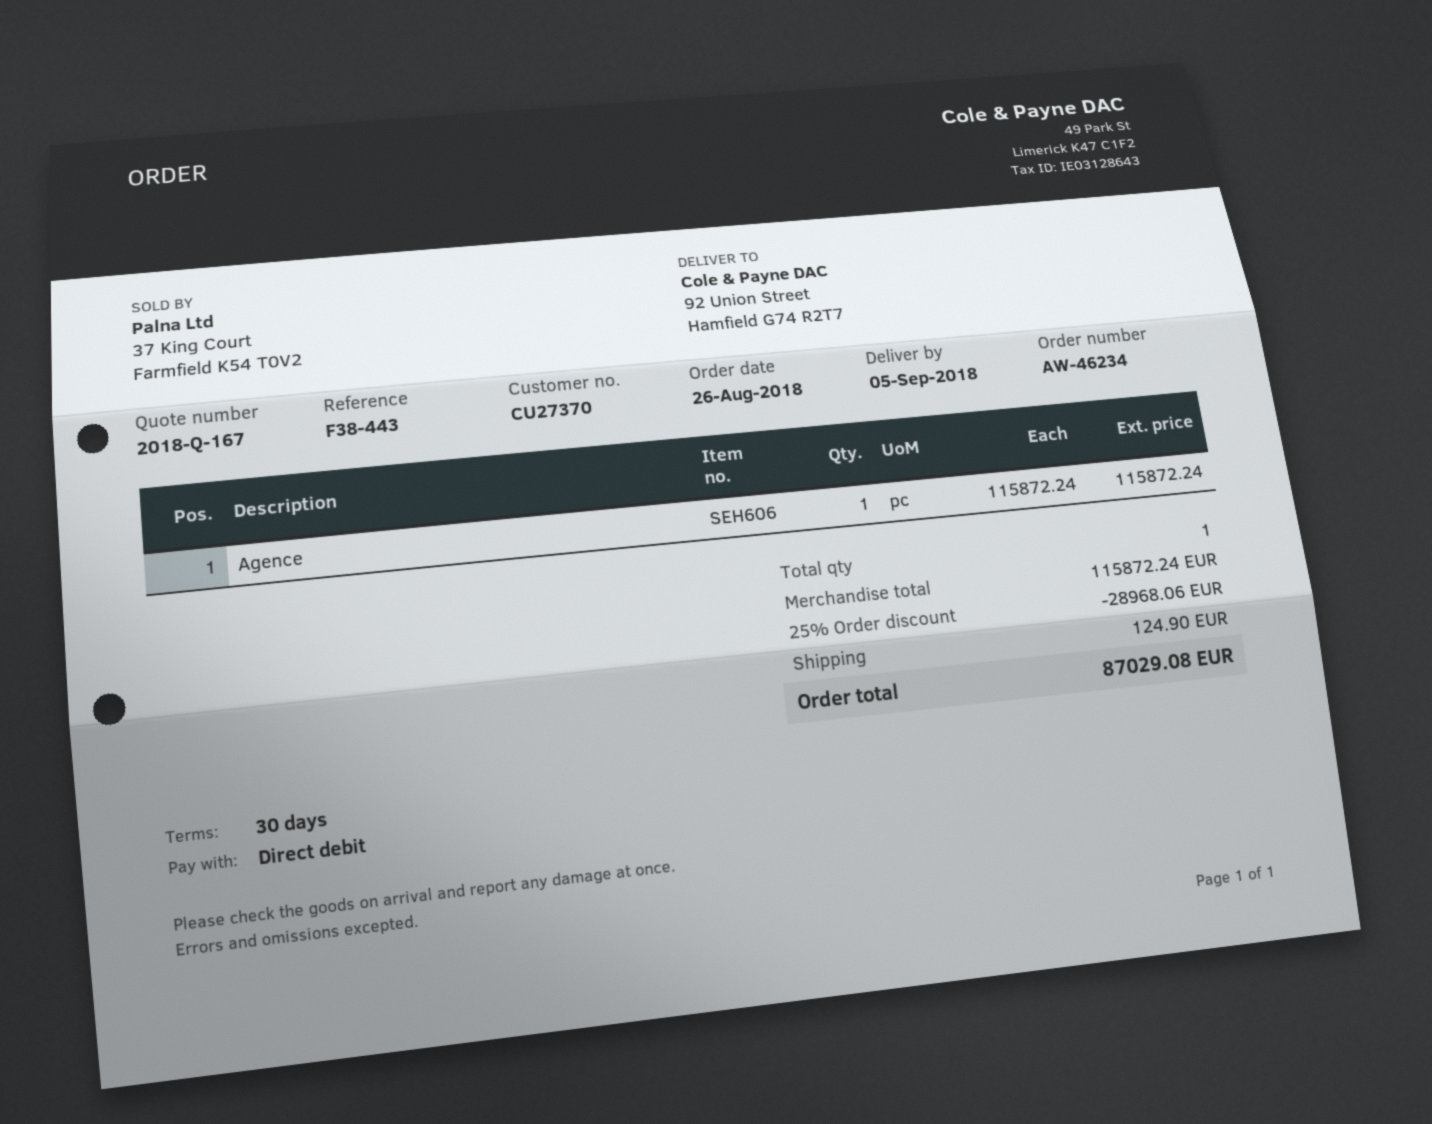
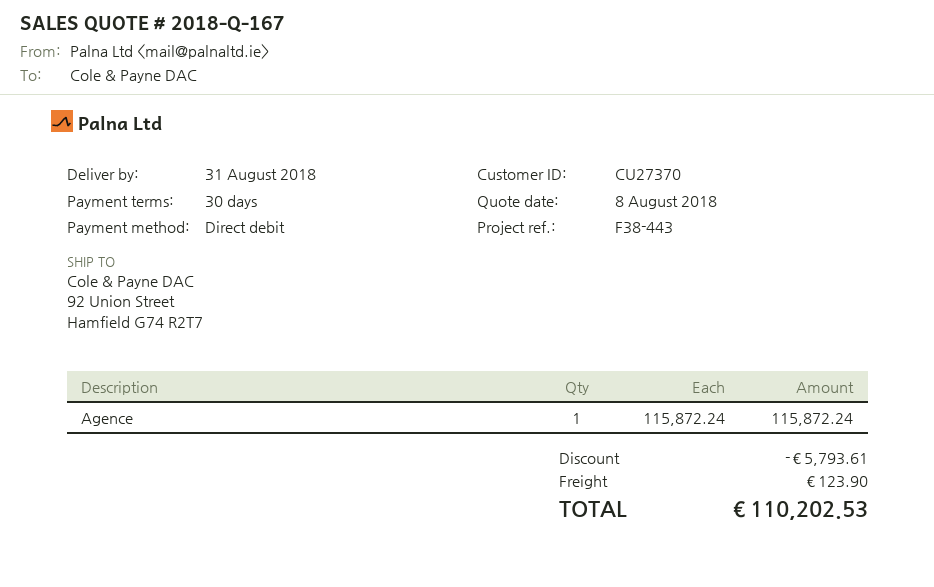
delivery date: 2018-09-05 -> 2018-08-31
discount: 28968.06 -> 5793.61
shipping: 124.90 -> 123.90
total: 87029.08 -> 110202.53

